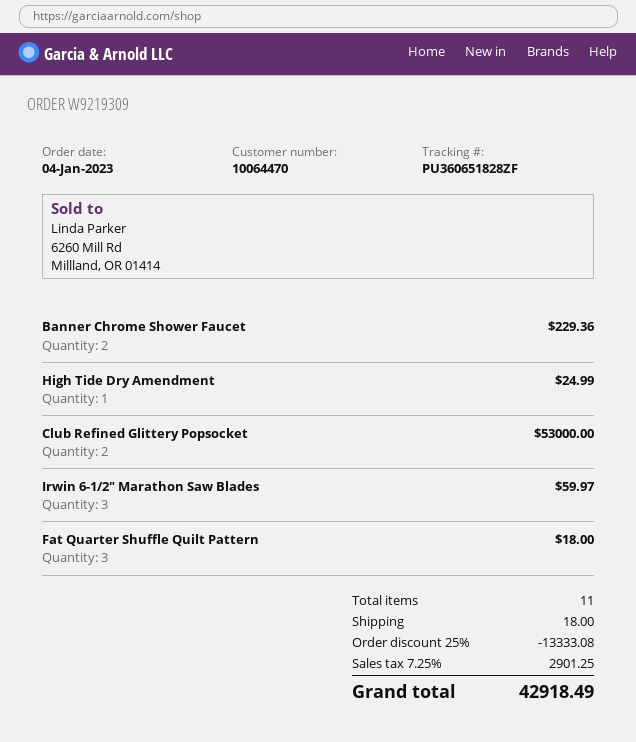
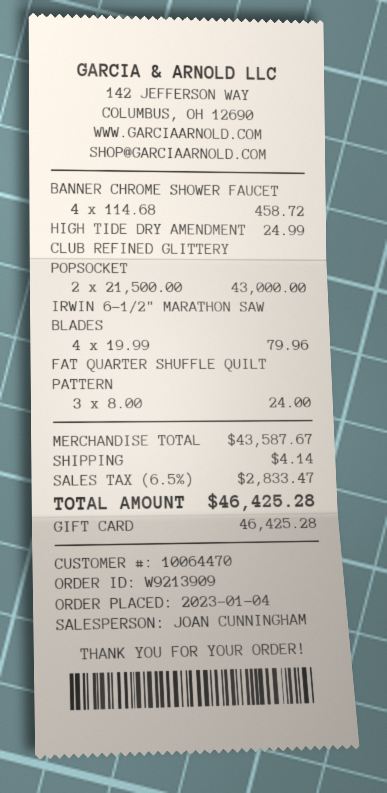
order number: W9219309 -> W9213909
Banner Chrome Shower Faucet: 2 for 229.36 -> 4 for 458.72
Club Refined Glittery Popsocket: 2 for 53000.00 -> 2 for 43000.00
Irwin 6-1/2" Marathon Saw Blades: 3 for 59.97 -> 4 for 79.96
Fat Quarter Shuffle Quilt Pattern: 3 for 18.00 -> 3 for 24.00
discount: 25% = 13333.08 -> none
shipping: 18.00 -> 4.14
tax: 7.25% = 2901.25 -> 6.5% = 2833.47
total: 42918.49 -> 46425.28

